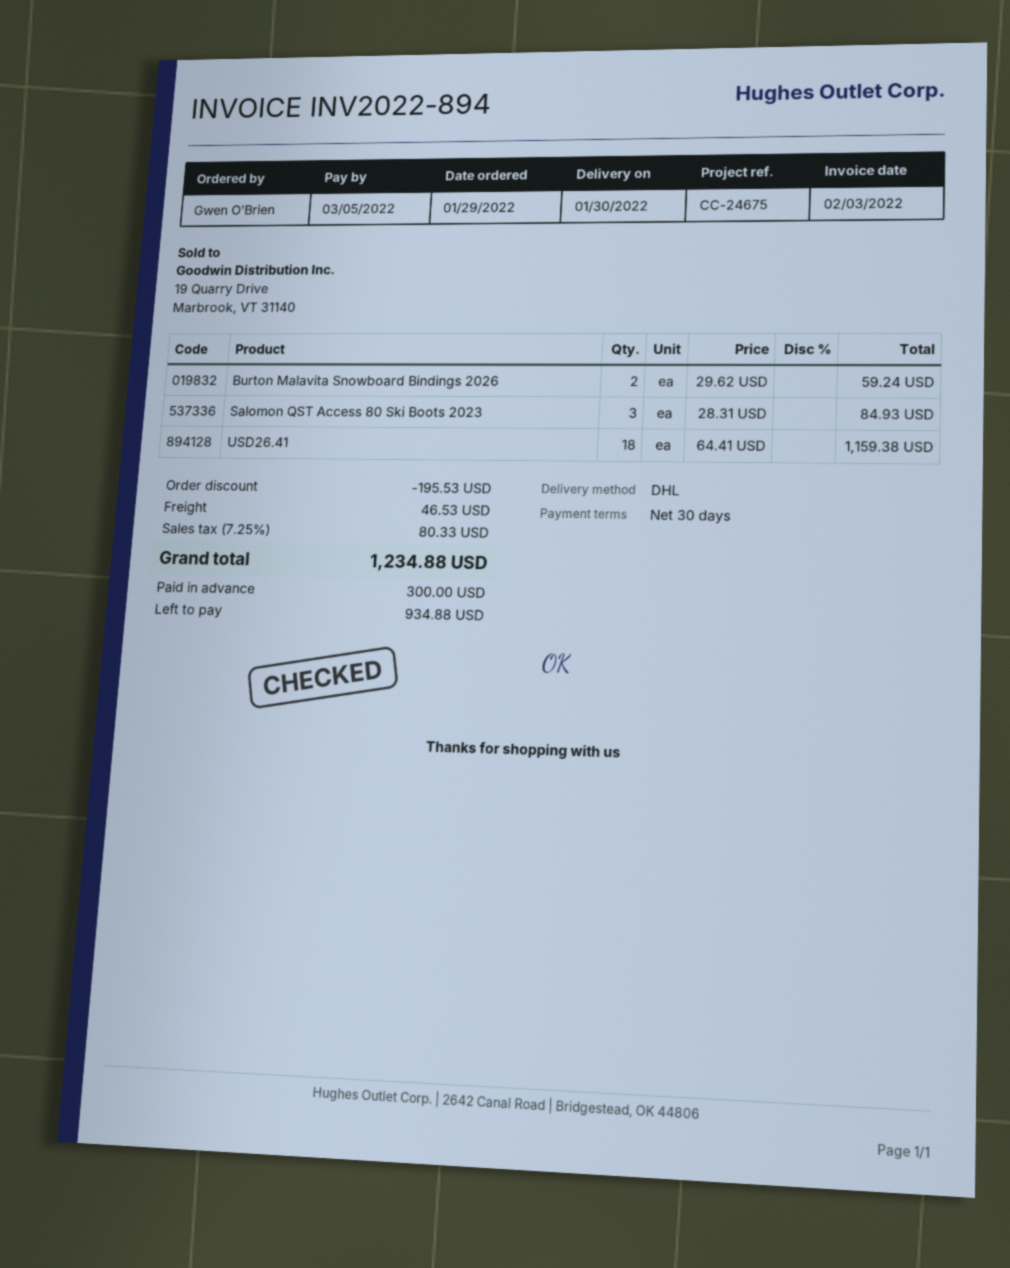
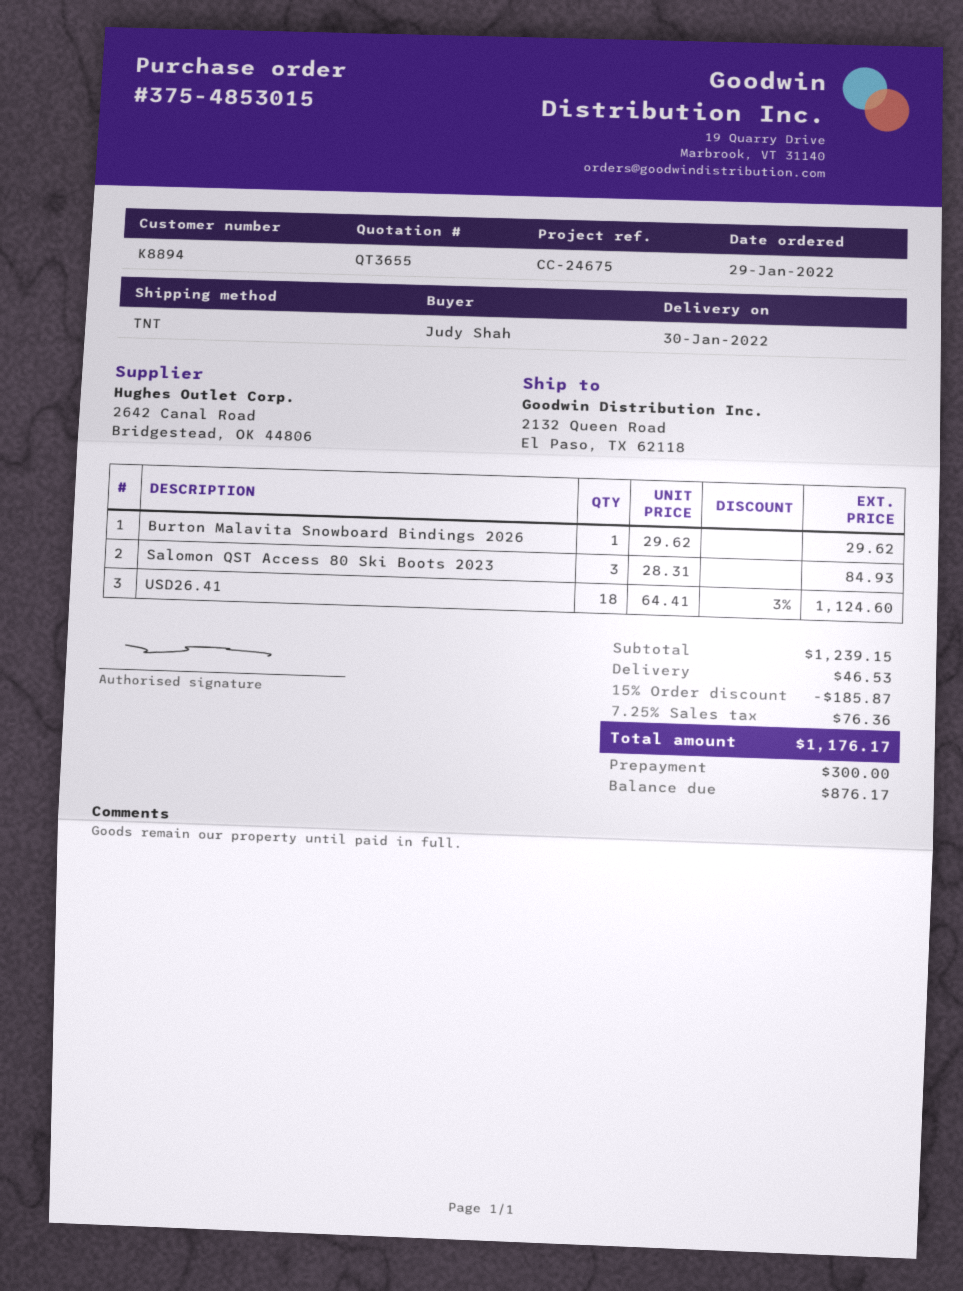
ordered by: Gwen O'Brien -> Judy Shah
shipping method: DHL -> TNT
Burton Malavita Snowboard Bindings 2026: 2 x 29.62 = 59.24 -> 1 x 29.62 = 29.62
USD26.41: 18 x 64.41 = 1159.38 -> 18 x 64.41 - 3% = 1124.60
discount: 195.53 -> 185.87
tax: 7.25% = 80.33 -> 7.25% = 76.36
total: 1234.88 -> 1176.17
balance: 934.88 -> 876.17

